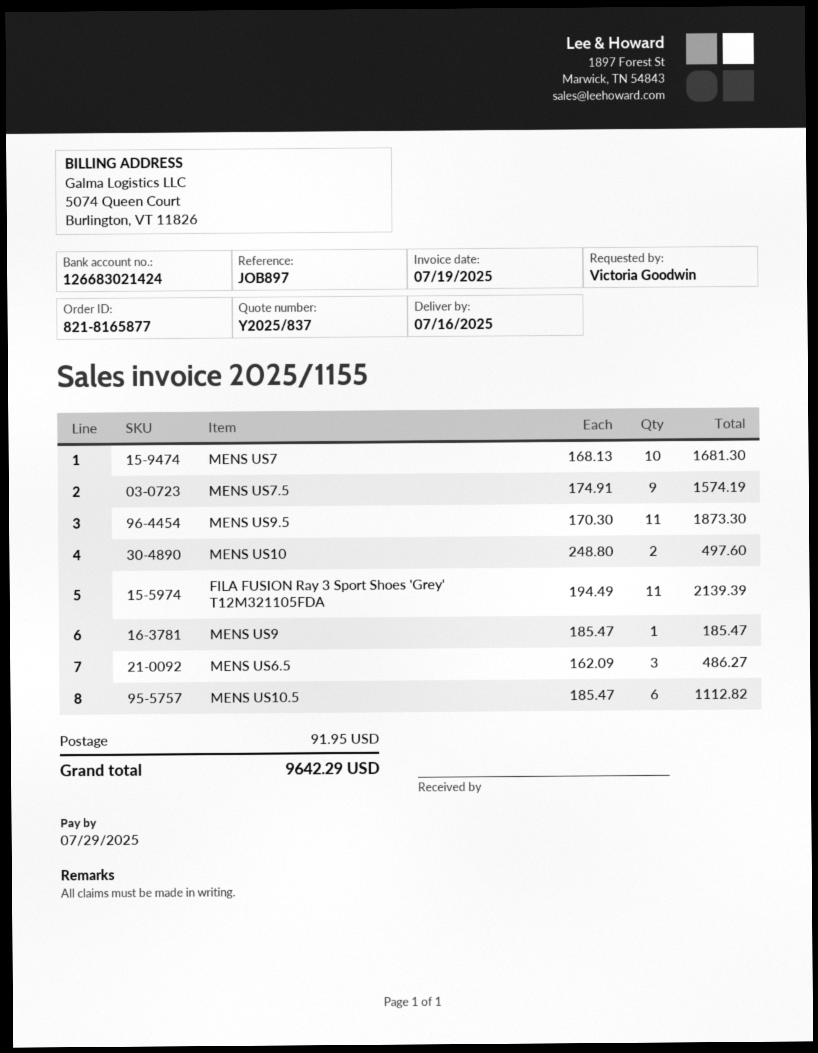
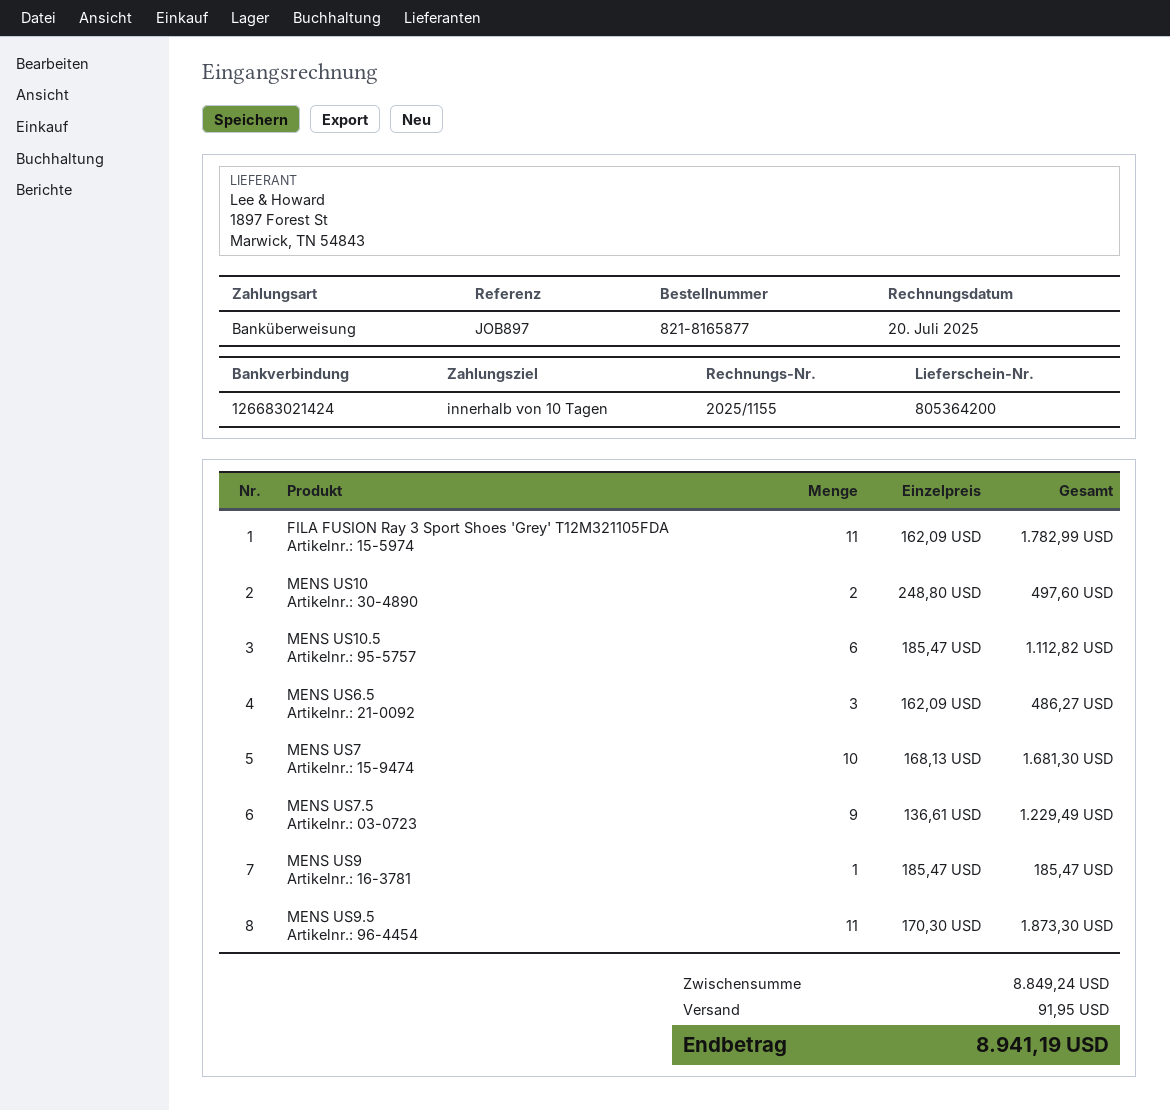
invoice date: 2025-07-19 -> 2025-07-20
MENS US7.5: 9 x 174.91 = 1574.19 -> 9 x 136.61 = 1229.49
FILA FUSION Ray 3 Sport Shoes 'Grey' T12M321105FDA: 11 x 194.49 = 2139.39 -> 11 x 162.09 = 1782.99
total: 9642.29 -> 8941.19

